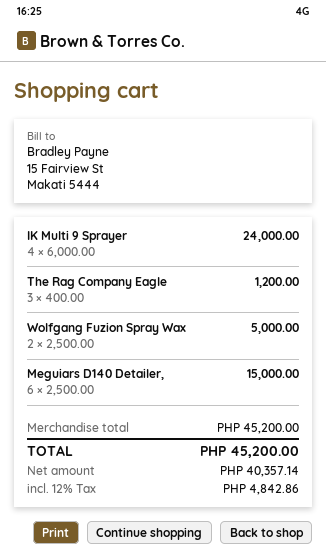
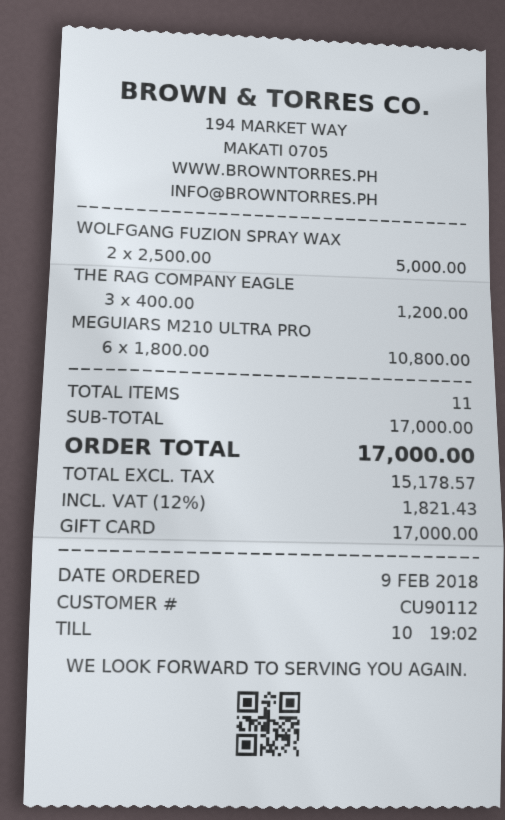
IK Multi 9 Sprayer: 4 x 6000.00 = 24000.00 -> none
Meguiars D140 Detailer,: 6 x 2500.00 = 15000.00 -> none
MEGUIARS M210 ULTRA PRO: none -> 6 x 1800.00 = 10800.00
subtotal: 45200.00 -> 17000.00
net: 40357.14 -> 15178.57
tax: 12% = 4842.86 -> 12% = 1821.43
total: 45200.00 -> 17000.00

